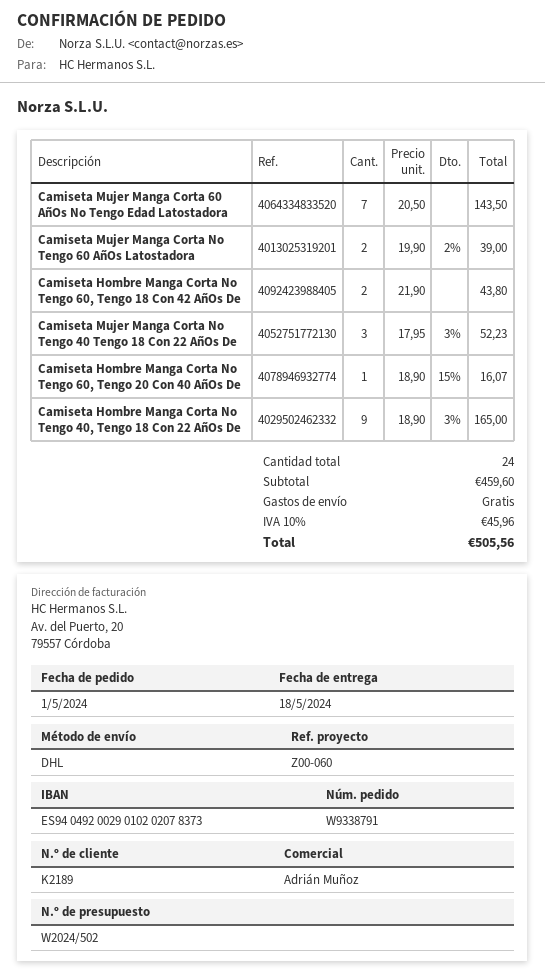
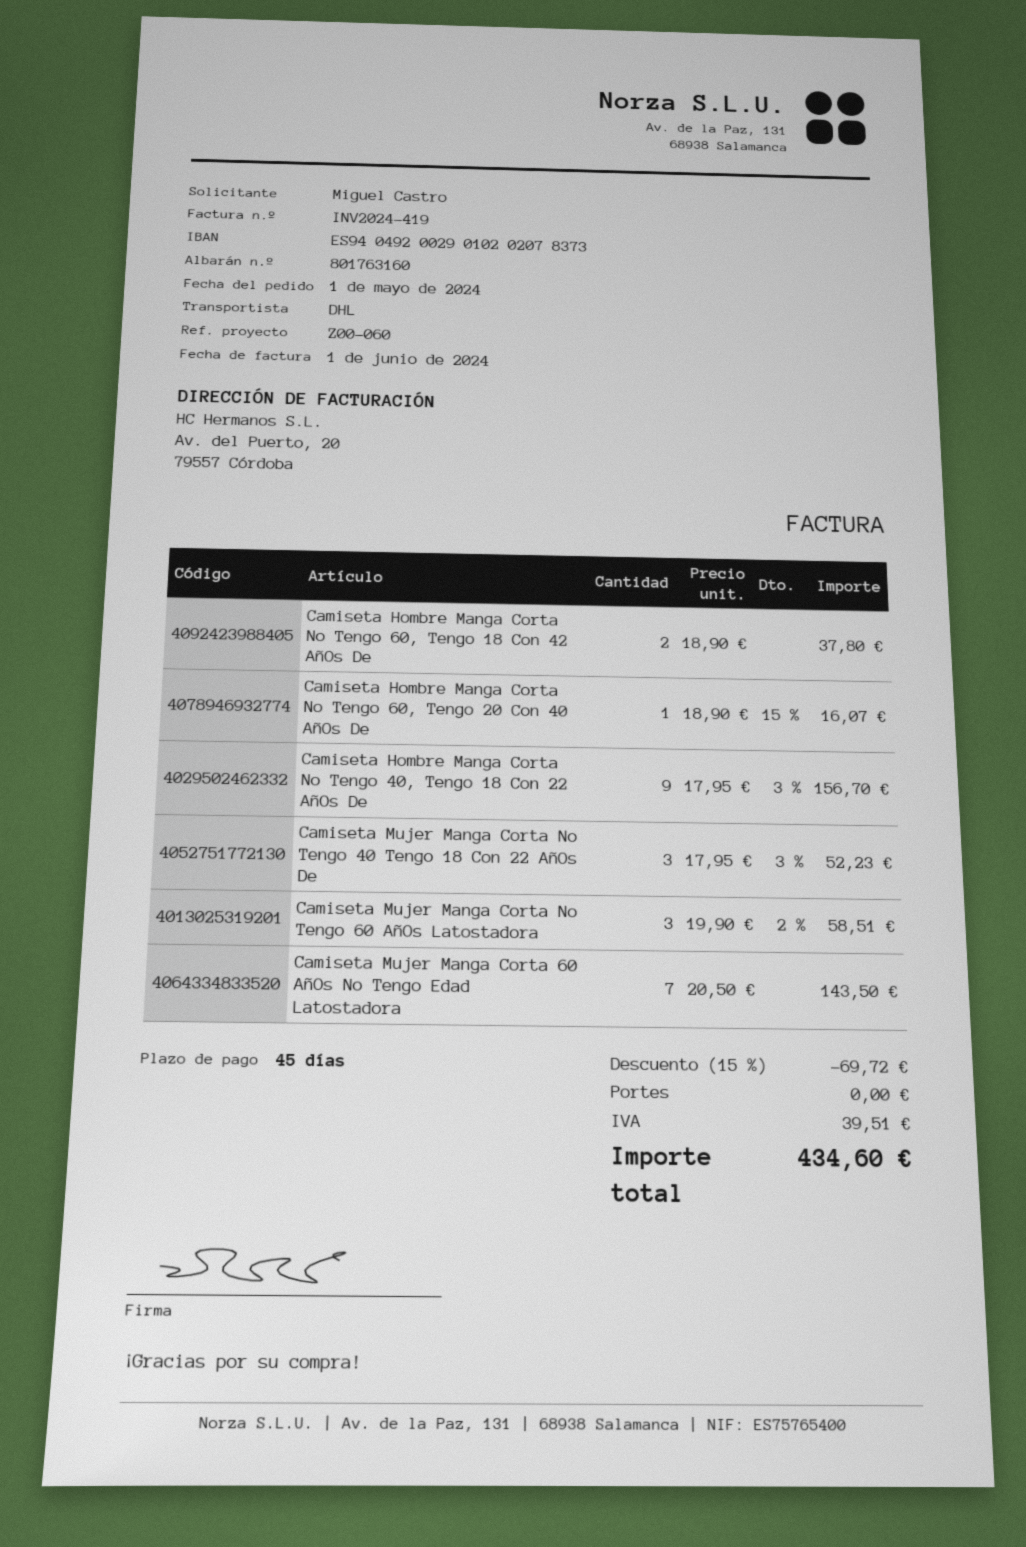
Camiseta Mujer Manga Corta No Tengo 60 AñOs Latostadora: 2 x 19.90 - 2% = 39.00 -> 3 x 19.90 - 2% = 58.51
Camiseta Hombre Manga Corta No Tengo 60, Tengo 18 Con 42 AñOs De: 2 x 21.90 = 43.80 -> 2 x 18.90 = 37.80
Camiseta Hombre Manga Corta No Tengo 40, Tengo 18 Con 22 AñOs De: 9 x 18.90 - 3% = 165.00 -> 9 x 17.95 - 3% = 156.70
discount: none -> 15% = 69.72
tax: 45.96 -> 39.51
total: 505.56 -> 434.60

